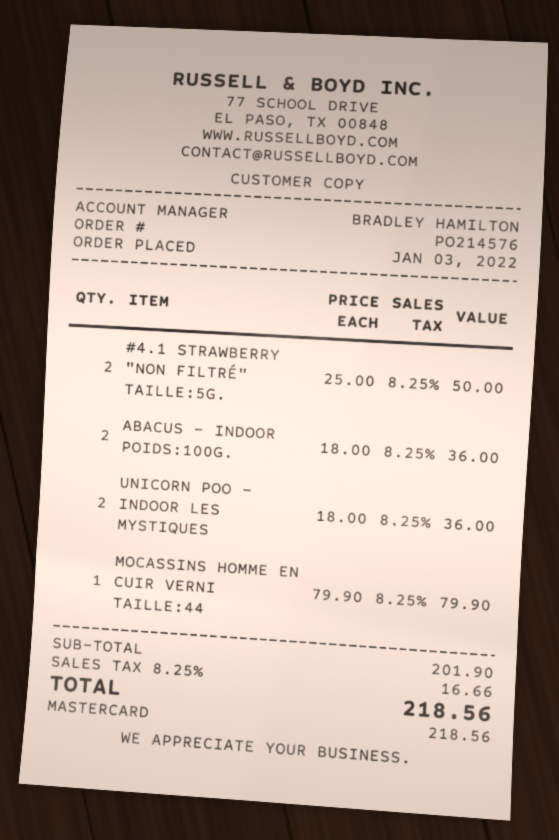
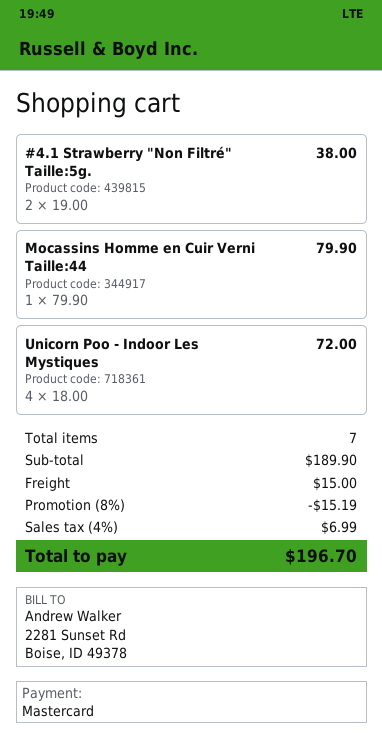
#4.1 STRAWBERRY "NON FILTRÉ" TAILLE:5G.: 2 x 25.00 = 50.00 -> 2 x 19.00 = 38.00
ABACUS - INDOOR POIDS:100G.: 2 x 18.00 = 36.00 -> none
UNICORN POO - INDOOR LES MYSTIQUES: 2 x 18.00 = 36.00 -> 4 x 18.00 = 72.00
subtotal: 201.90 -> 189.90
discount: none -> 8% = 15.19
shipping: none -> 15.00
tax: 8.25% = 16.66 -> 4% = 6.99
total: 218.56 -> 196.70

